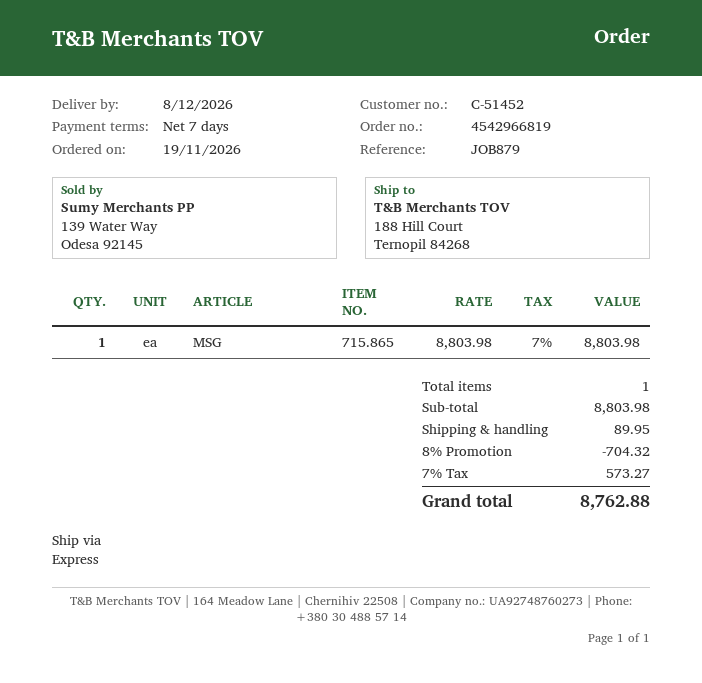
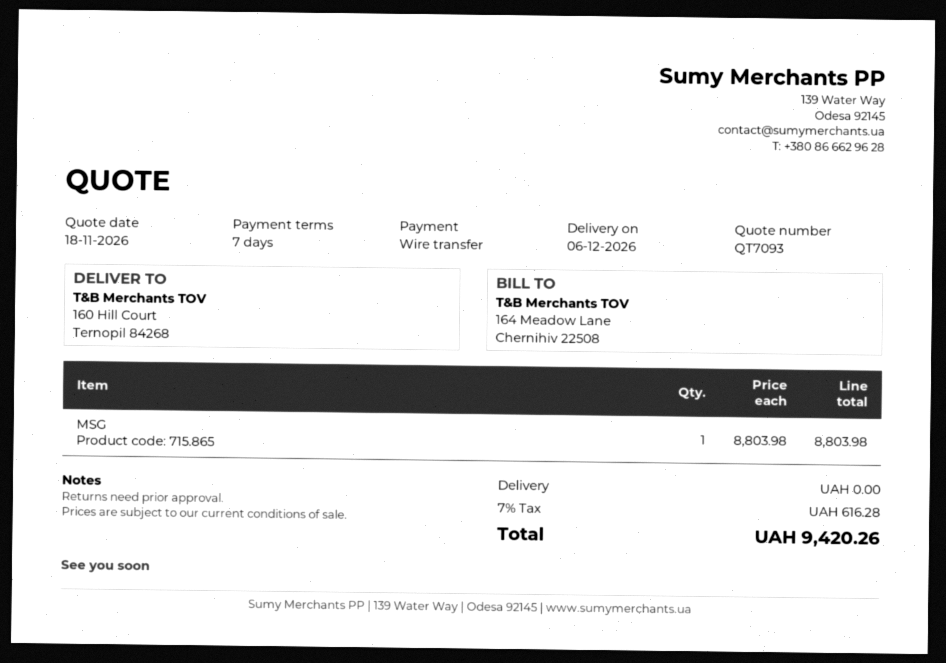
delivery date: 2026-12-08 -> 2026-12-06
ship to: 188 Hill Court, Ternopil 84268 -> 160 Hill Court, Ternopil 84268
discount: 8% = 704.32 -> none
shipping: 89.95 -> 0.00
tax: 7% = 573.27 -> 7% = 616.28
total: 8762.88 -> 9420.26

